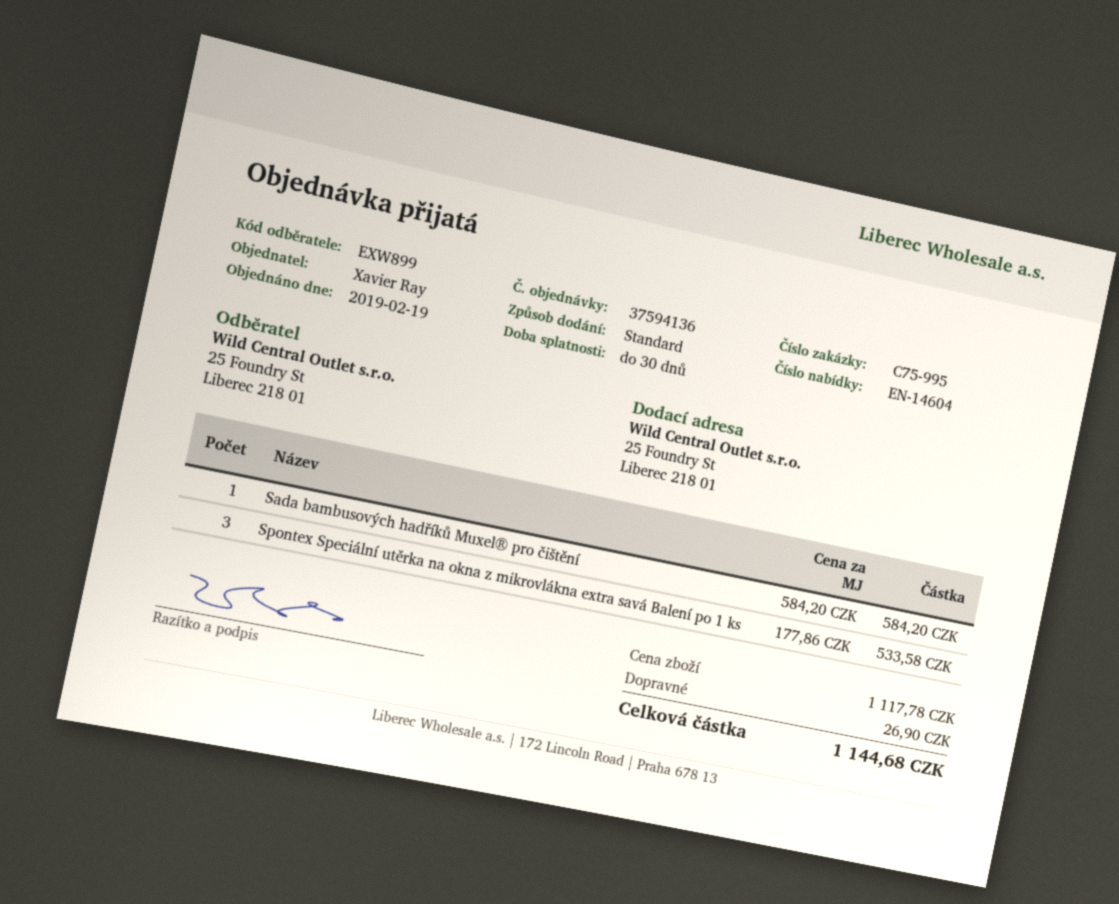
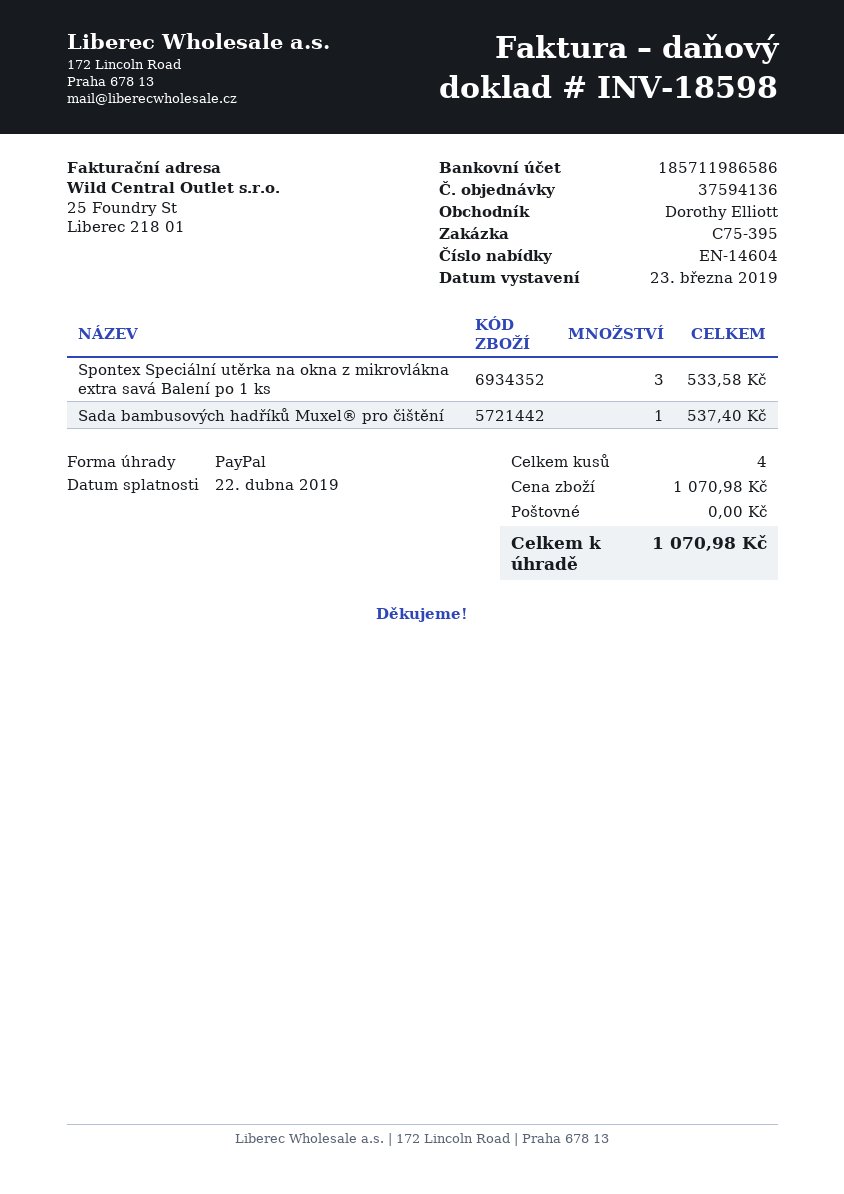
reference: C75-995 -> C75-395
Sada bambusových hadříků Muxel® pro čištění: 1 for 584.20 -> 1 for 537.40
subtotal: 1117.78 -> 1070.98
shipping: 26.90 -> 0.00
total: 1144.68 -> 1070.98

